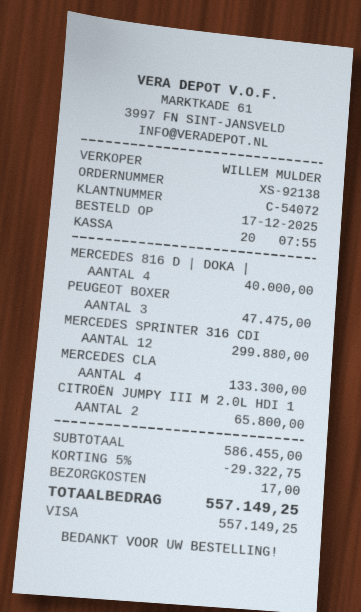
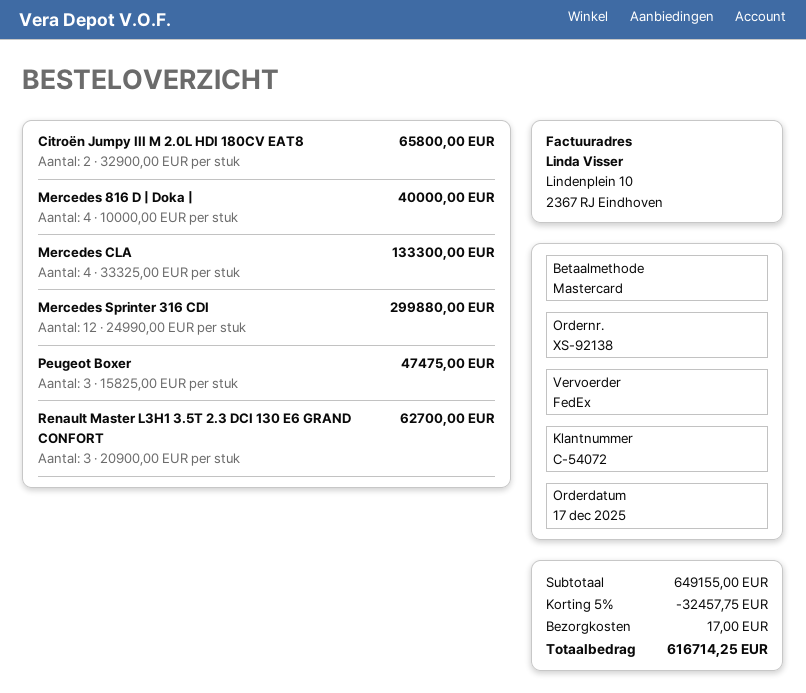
payment method: Visa -> Mastercard
Renault Master L3H1 3.5T 2.3 DCI 130 E6 GRAND CONFORT: none -> 3 for 62700.00
subtotal: 586455.00 -> 649155.00
discount: 5% = 29322.75 -> 5% = 32457.75
total: 557149.25 -> 616714.25

